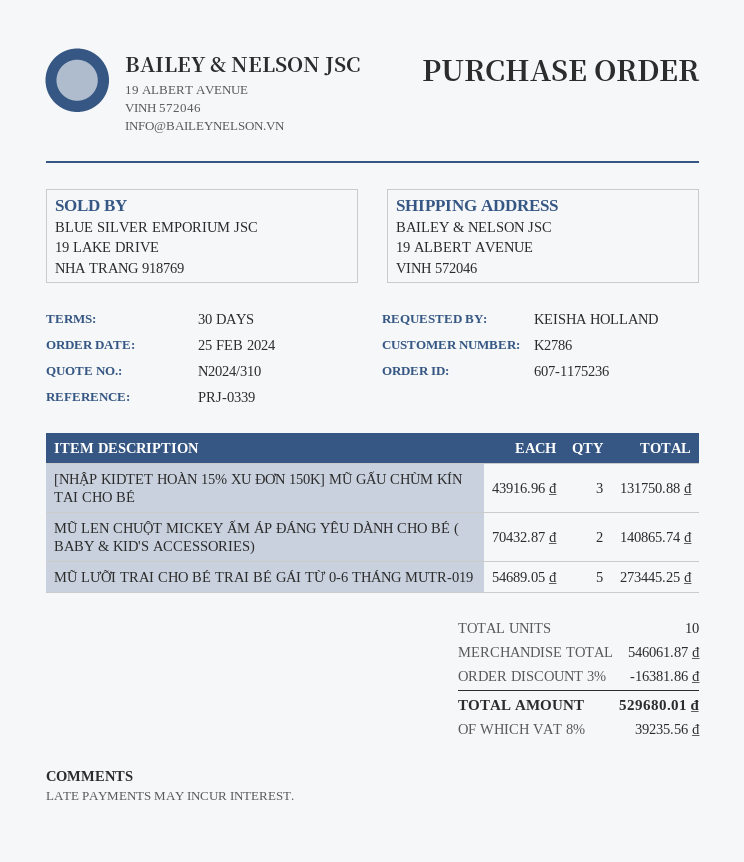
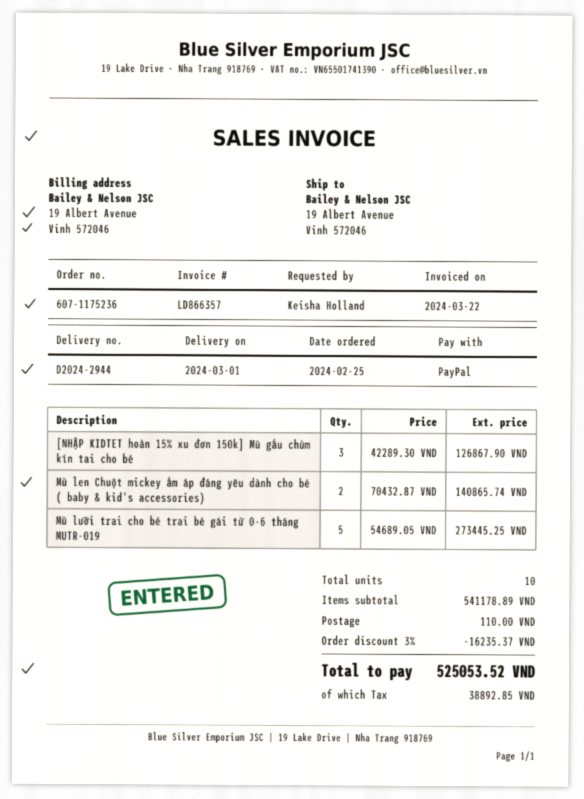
[NHẬP KIDTET HOÀN 15% XU ĐƠN 150K] MŨ GẤU CHÙM KÍN TAI CHO BÉ: 3 x 43916.96 = 131750.88 -> 3 x 42289.30 = 126867.90
subtotal: 546061.87 -> 541178.89
discount: 3% = 16381.86 -> 3% = 16235.37
shipping: none -> 110.00
tax: 39235.56 -> 38892.85
total: 529680.01 -> 525053.52

